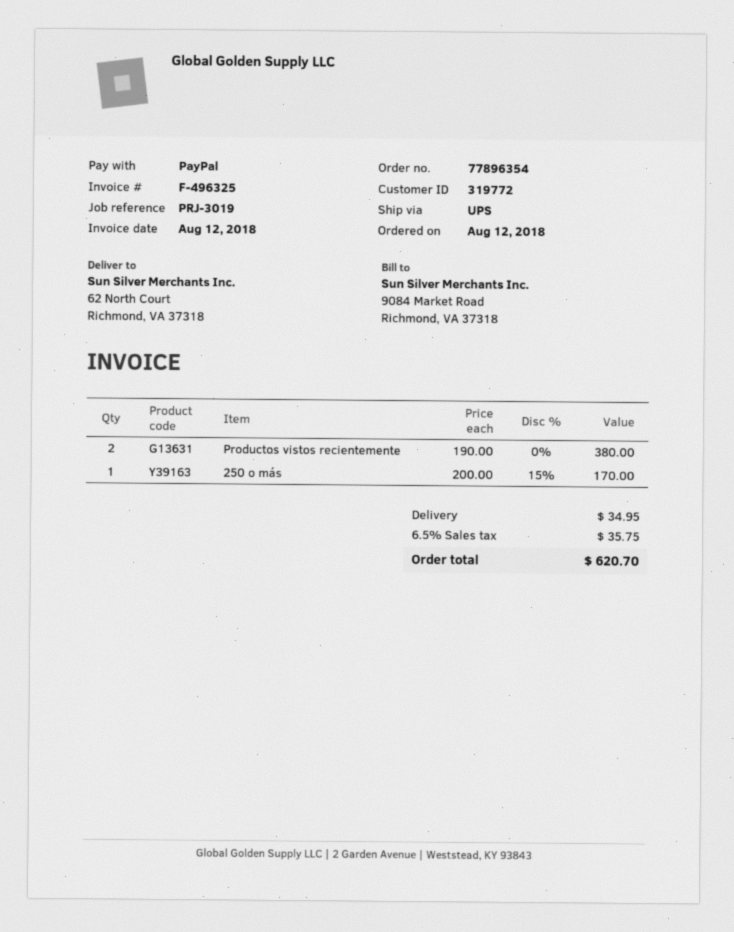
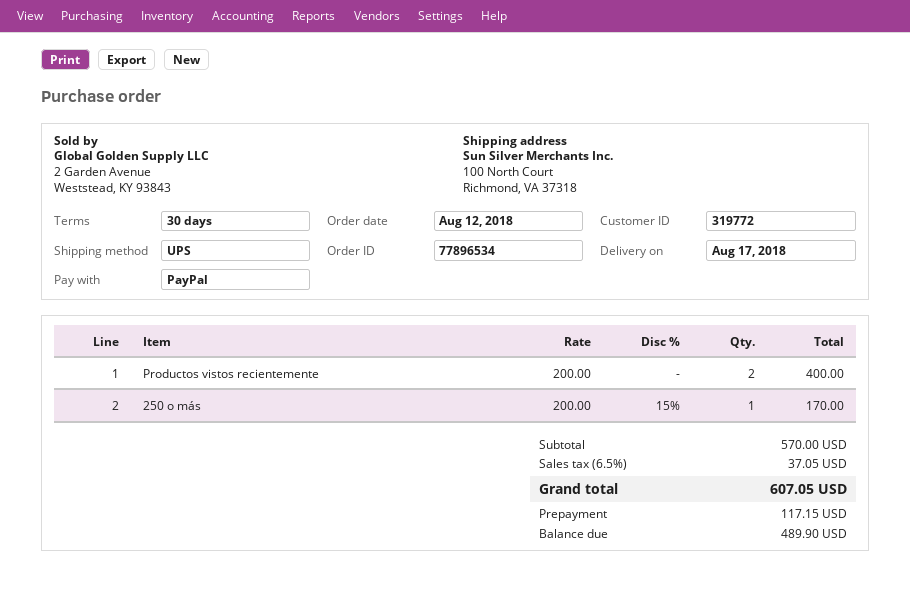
order number: 77896354 -> 77896534
ship to: 62 North Court, Richmond, VA 37318 -> 100 North Court, Richmond, VA 37318
Productos vistos recientemente: 2 x 190.00 = 380.00 -> 2 x 200.00 = 400.00
shipping: 34.95 -> none
tax: 6.5% = 35.75 -> 6.5% = 37.05
total: 620.70 -> 607.05

